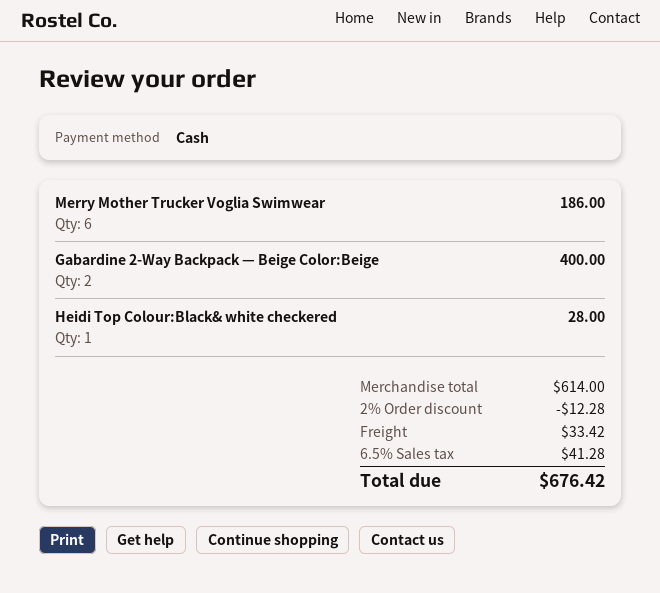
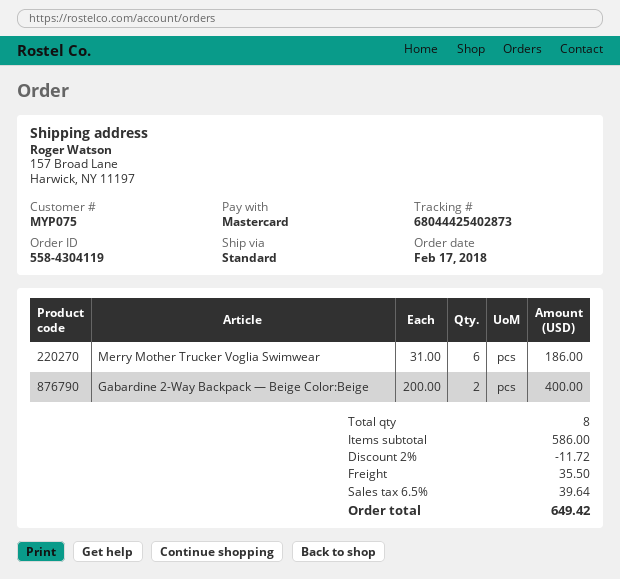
payment method: cash -> Mastercard
Heidi Top Colour:Black& white checkered: 1 for 28.00 -> none
subtotal: 614.00 -> 586.00
discount: 2% = 12.28 -> 2% = 11.72
shipping: 33.42 -> 35.50
tax: 6.5% = 41.28 -> 6.5% = 39.64
total: 676.42 -> 649.42

